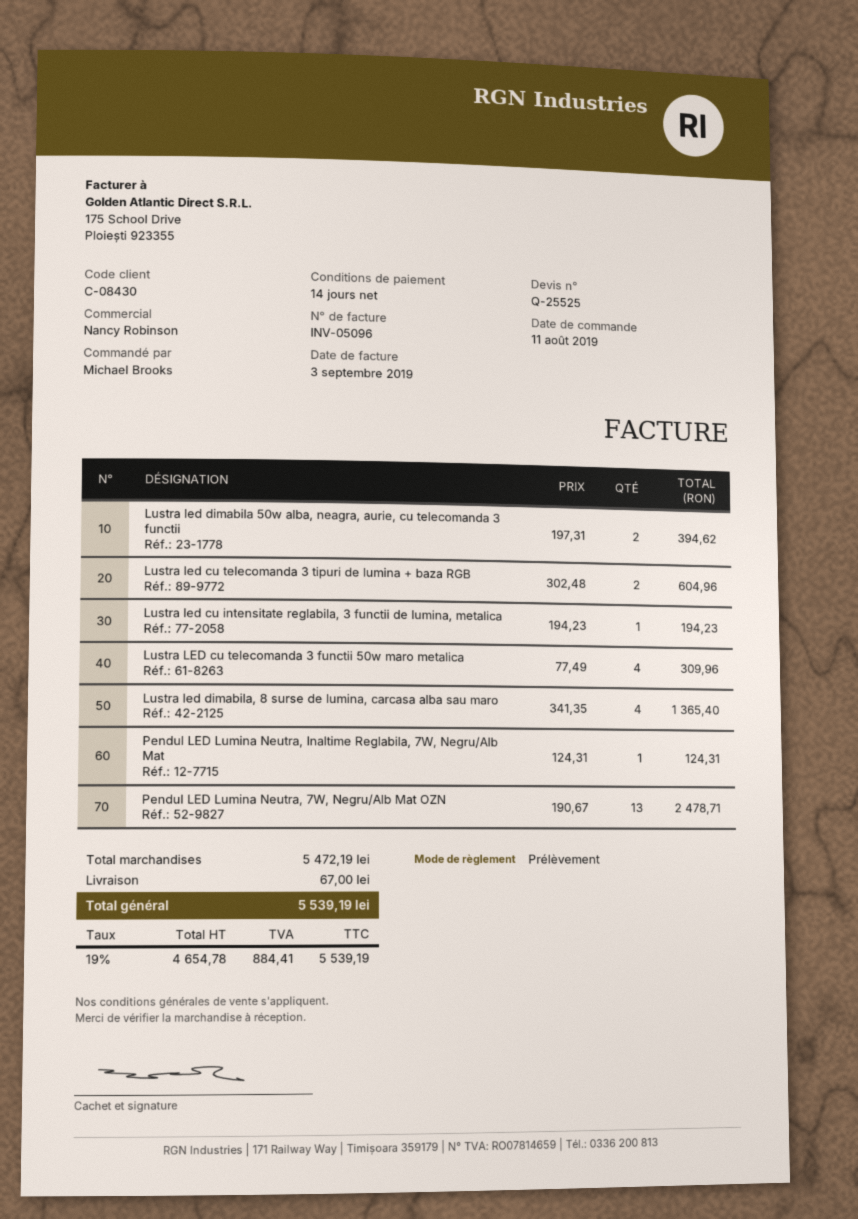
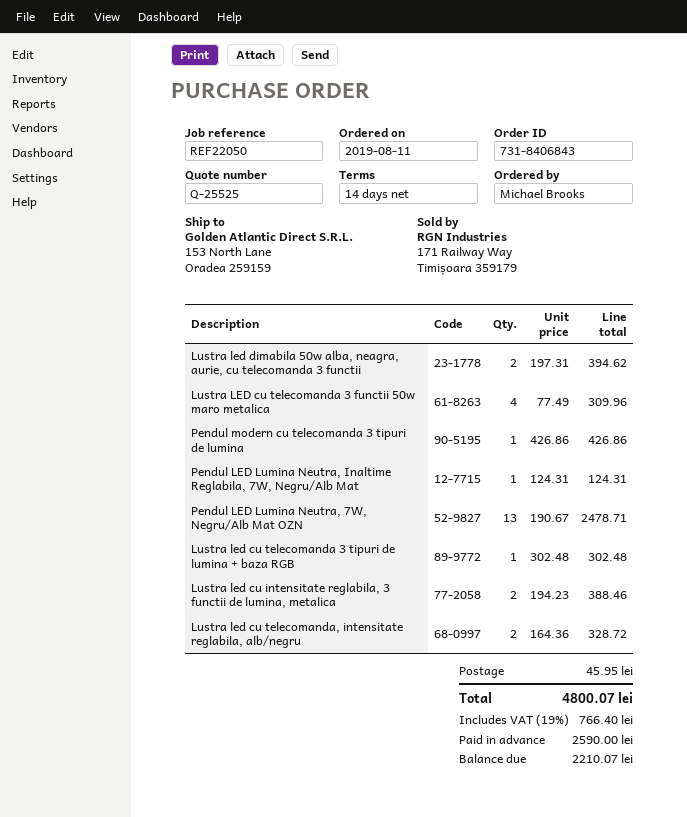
Lustra led cu telecomanda 3 tipuri de lumina + baza RGB: 2 x 302.48 = 604.96 -> 1 x 302.48 = 302.48
Lustra led cu intensitate reglabila, 3 functii de lumina, metalica: 1 x 194.23 = 194.23 -> 2 x 194.23 = 388.46
Lustra led dimabila, 8 surse de lumina, carcasa alba sau maro: 4 x 341.35 = 1365.40 -> none
Pendul modern cu telecomanda 3 tipuri de lumina: none -> 1 x 426.86 = 426.86
Lustra led cu telecomanda, intensitate reglabila, alb/negru: none -> 2 x 164.36 = 328.72
shipping: 67.00 -> 45.95
tax: 19% = 884.41 -> 19% = 766.40
total: 5539.19 -> 4800.07

